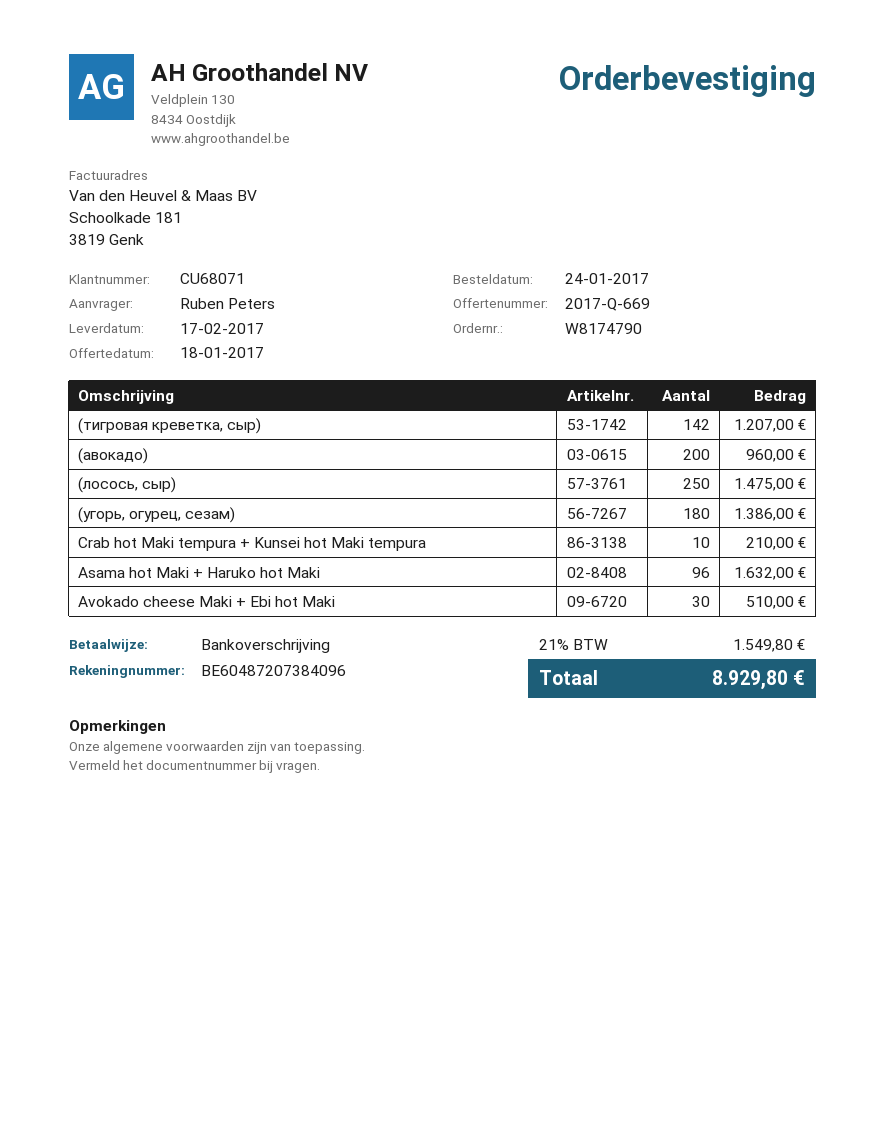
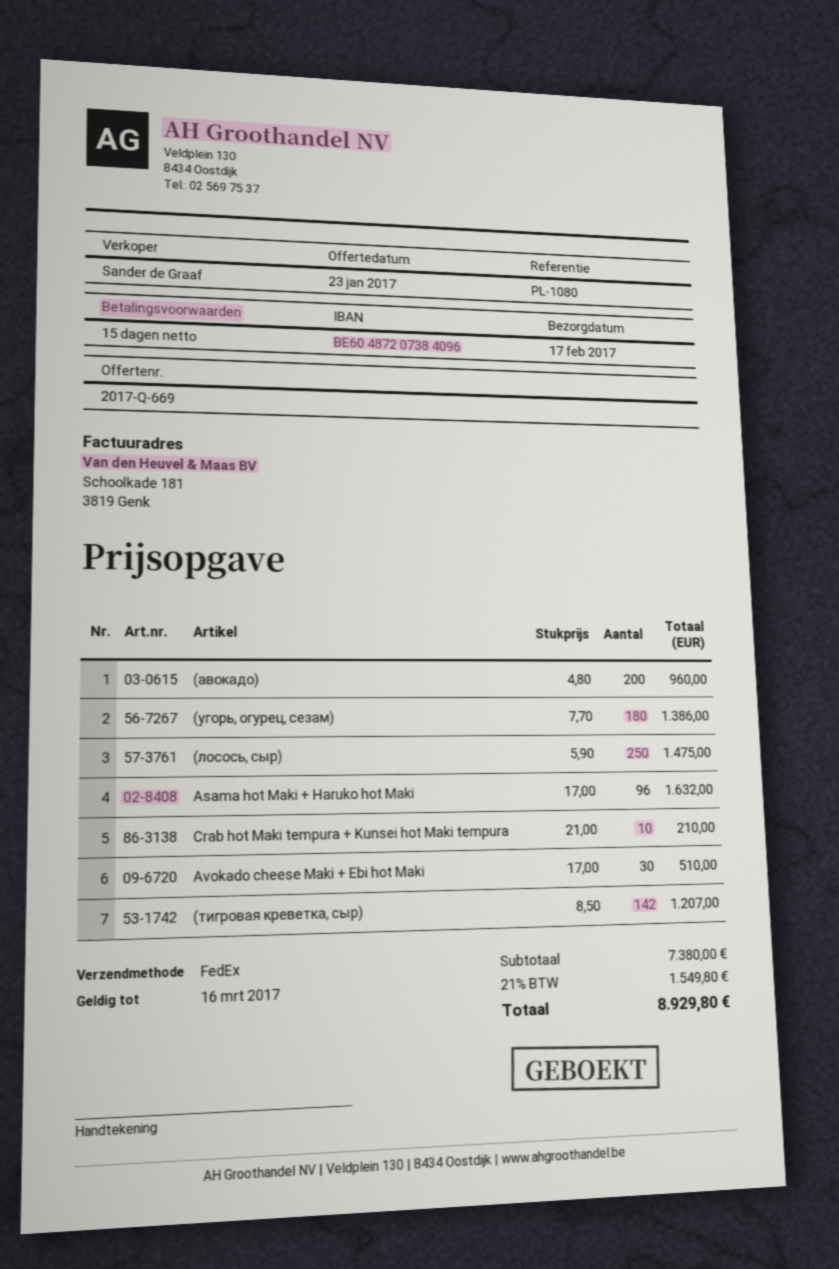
quote date: 2017-01-18 -> 2017-01-23

